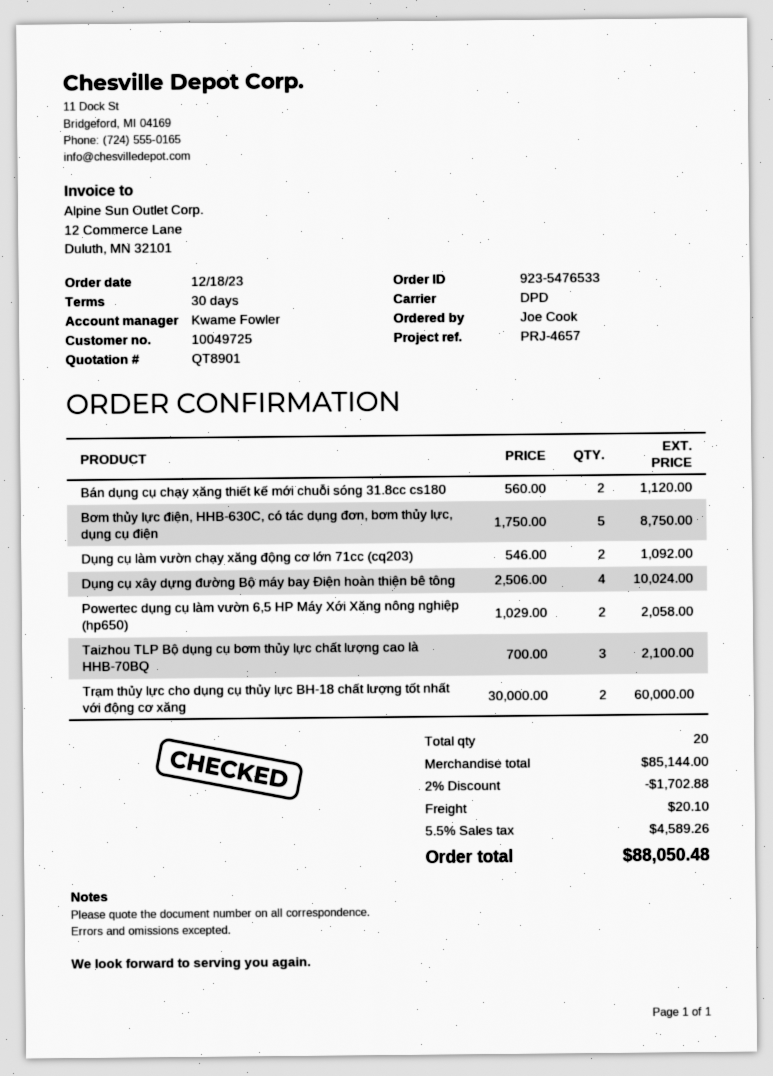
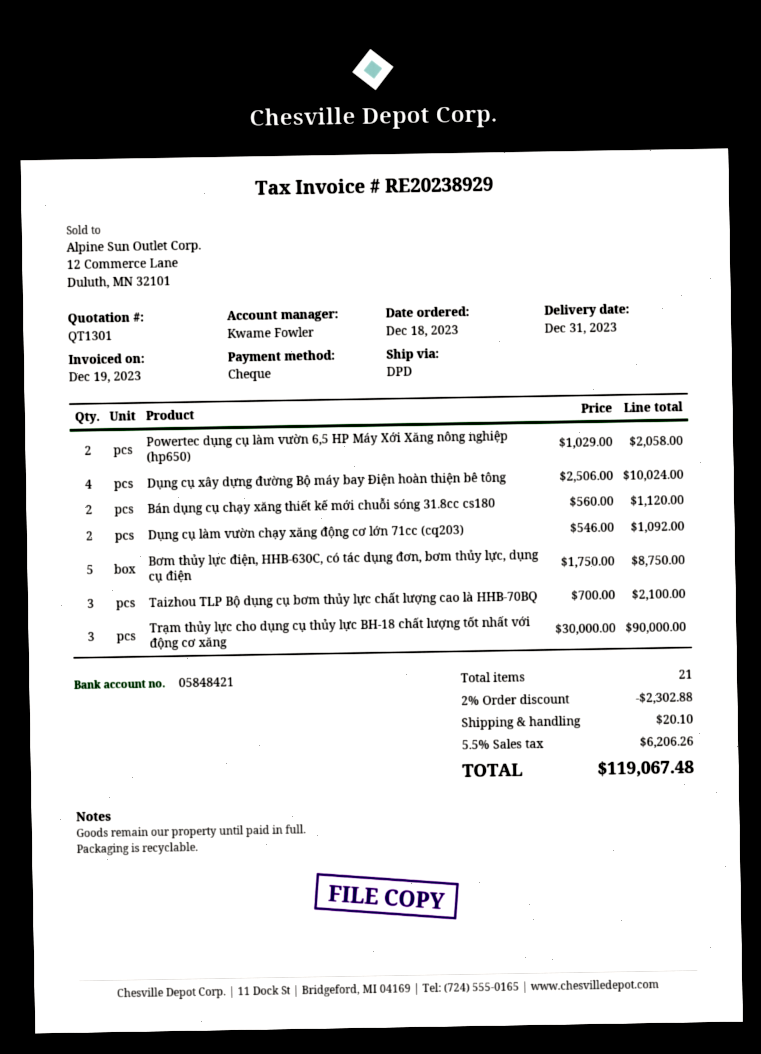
quote number: QT8901 -> QT1301
Trạm thủy lực cho dụng cụ thủy lực BH-18 chất lượng tốt nhất với động cơ xăng: 2 x 30000.00 = 60000.00 -> 3 x 30000.00 = 90000.00
total quantity: 20 -> 21
discount: 2% = 1702.88 -> 2% = 2302.88
tax: 5.5% = 4589.26 -> 5.5% = 6206.26
total: 88050.48 -> 119067.48

